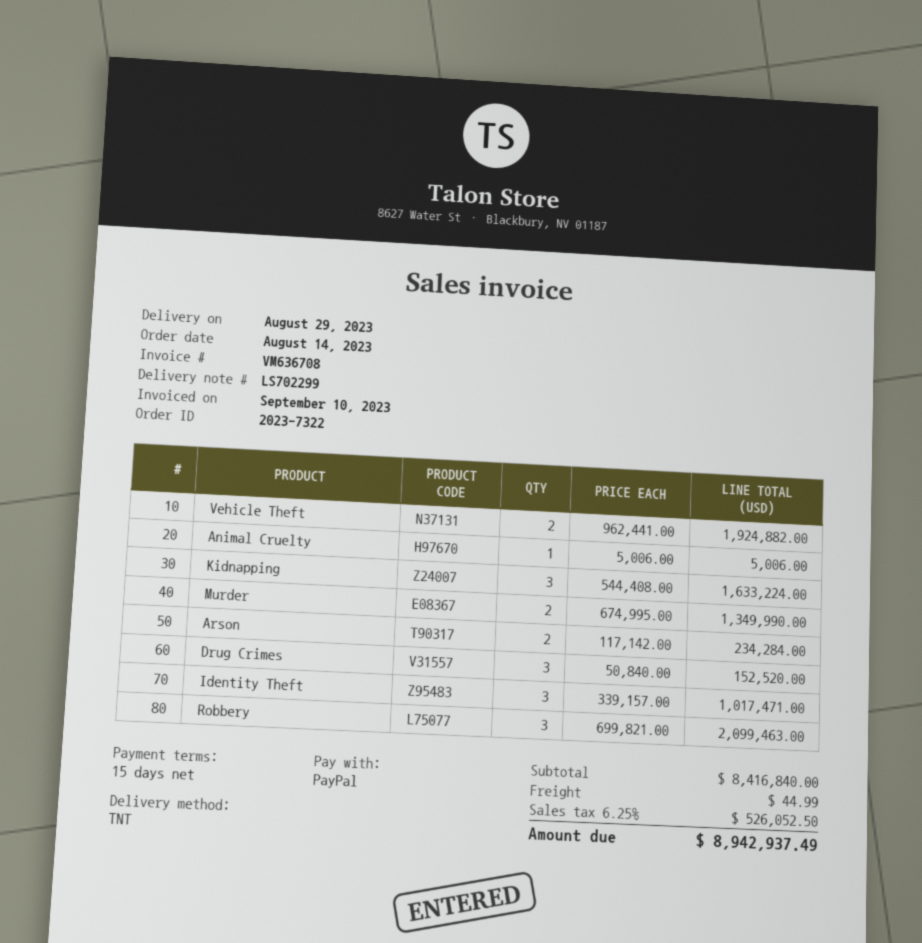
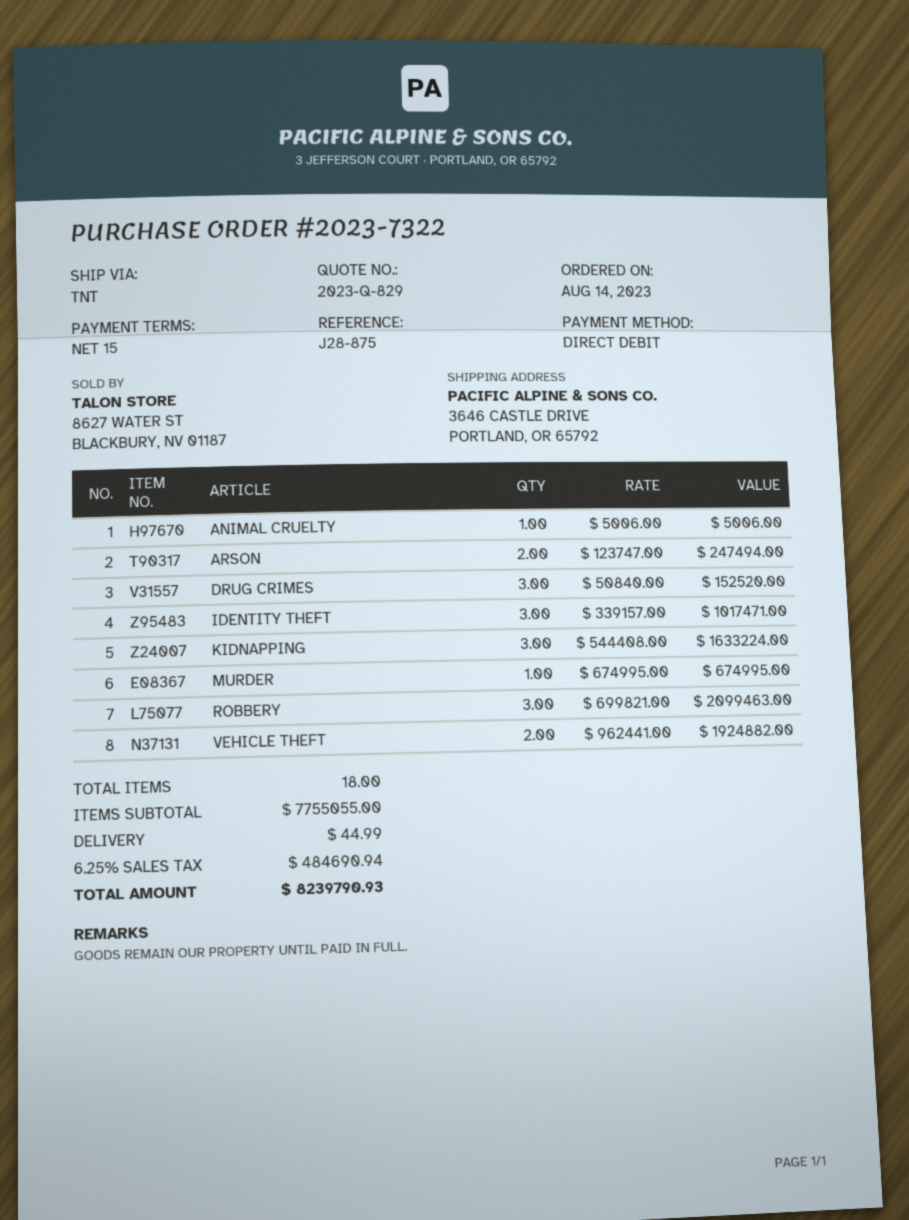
payment method: PayPal -> direct debit
Murder: 2 x 674995.00 = 1349990.00 -> 1 x 674995.00 = 674995.00
Arson: 2 x 117142.00 = 234284.00 -> 2 x 123747.00 = 247494.00
subtotal: 8416840.00 -> 7755055.00
tax: 6.25% = 526052.50 -> 6.25% = 484690.94
total: 8942937.49 -> 8239790.93

